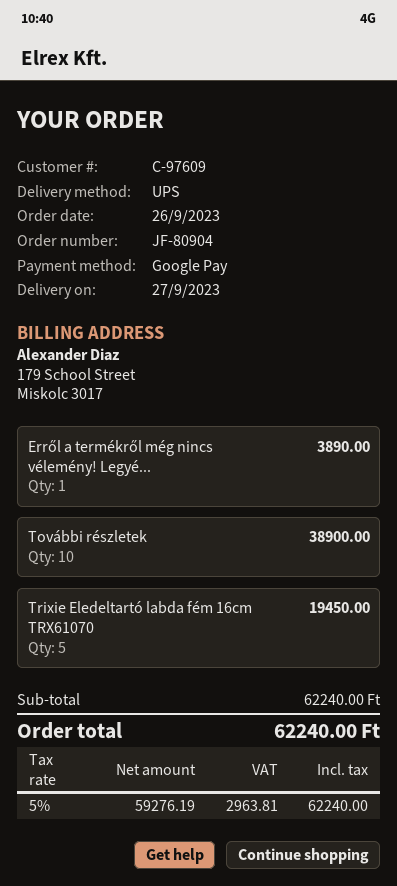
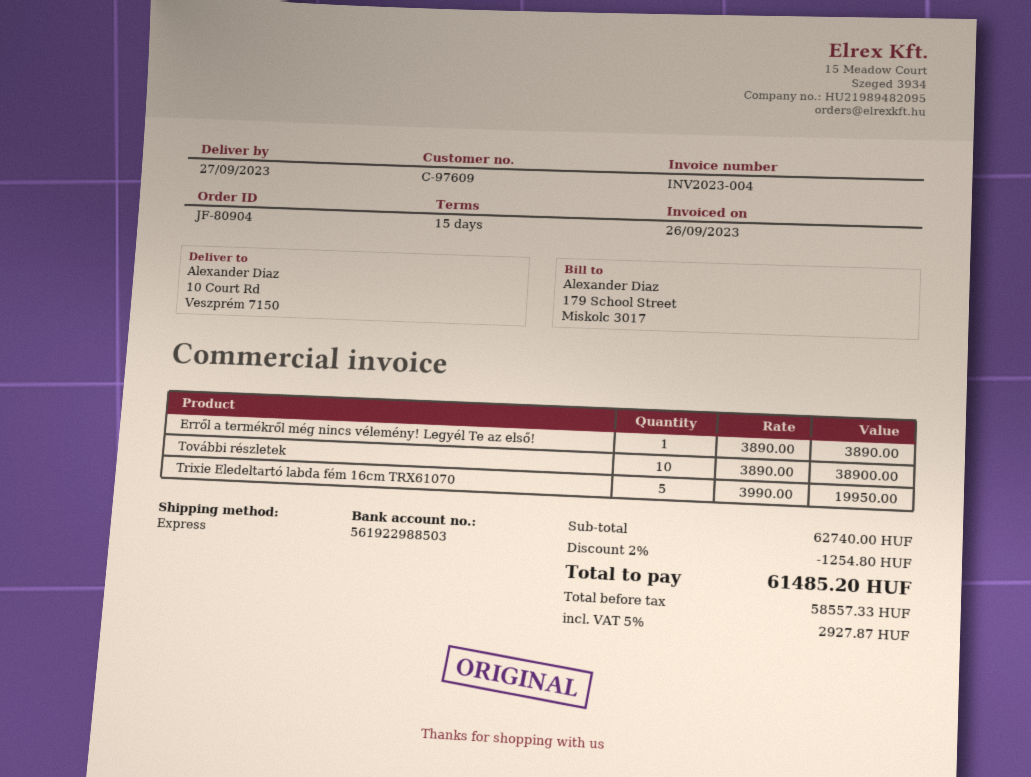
shipping method: UPS -> express
Trixie Eledeltartó labda fém 16cm TRX61070: 5 for 19450.00 -> 5 for 19950.00
subtotal: 62240.00 -> 62740.00
discount: none -> 2% = 1254.80
net: 59276.19 -> 58557.33
tax: 5% = 2963.81 -> 5% = 2927.87
total: 62240.00 -> 61485.20

